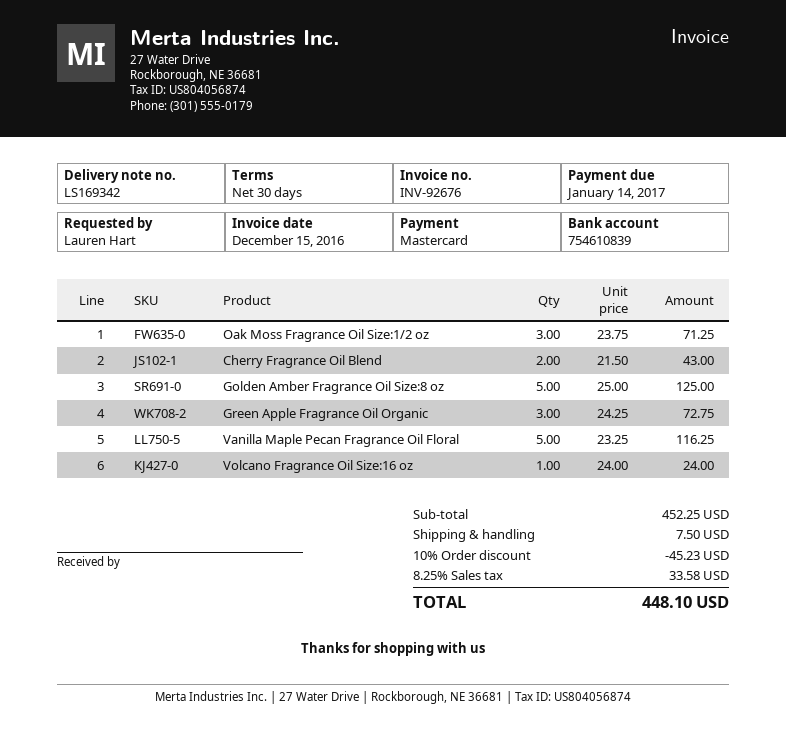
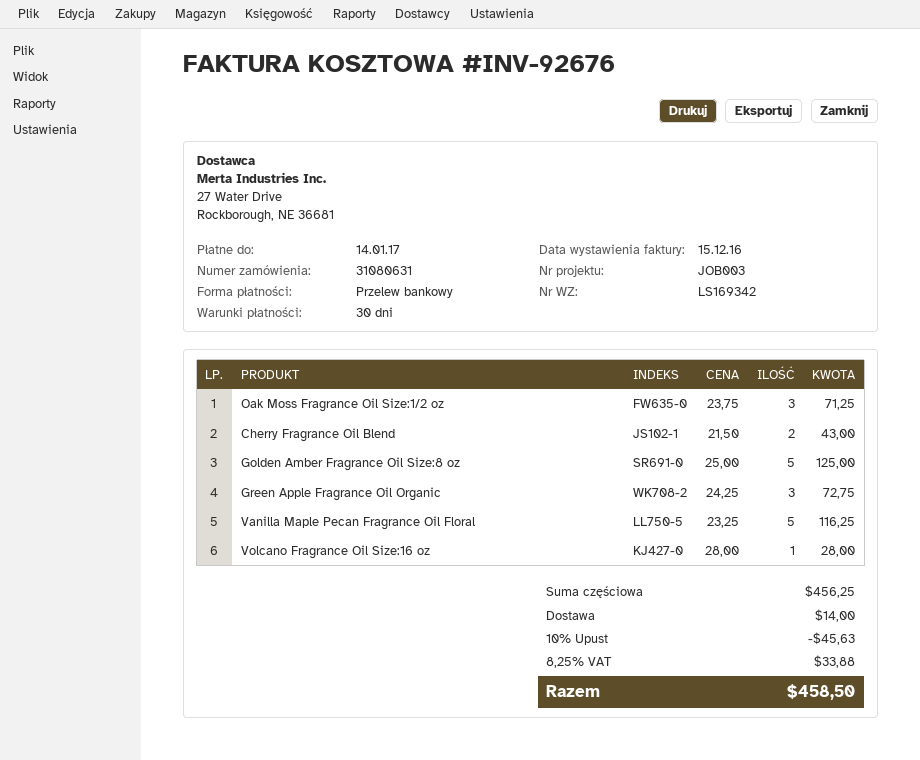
payment method: Mastercard -> bank transfer
Volcano Fragrance Oil Size:16 oz: 1 x 24.00 = 24.00 -> 1 x 28.00 = 28.00
subtotal: 452.25 -> 456.25
discount: 10% = 45.23 -> 10% = 45.63
shipping: 7.50 -> 14.00
tax: 8.25% = 33.58 -> 8.25% = 33.88
total: 448.10 -> 458.50

